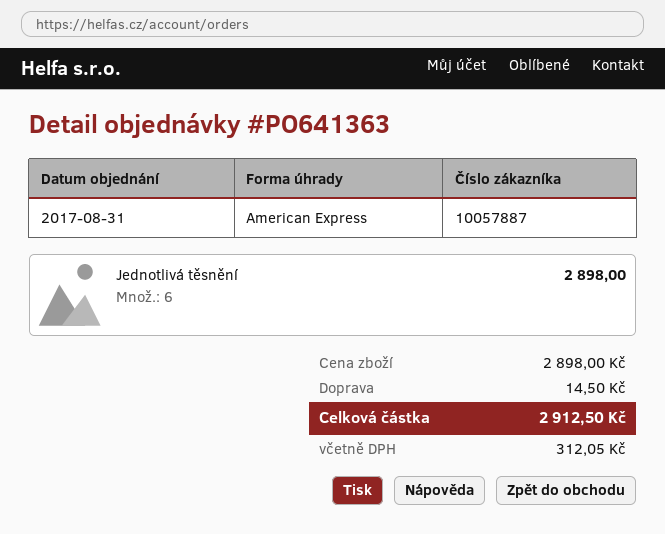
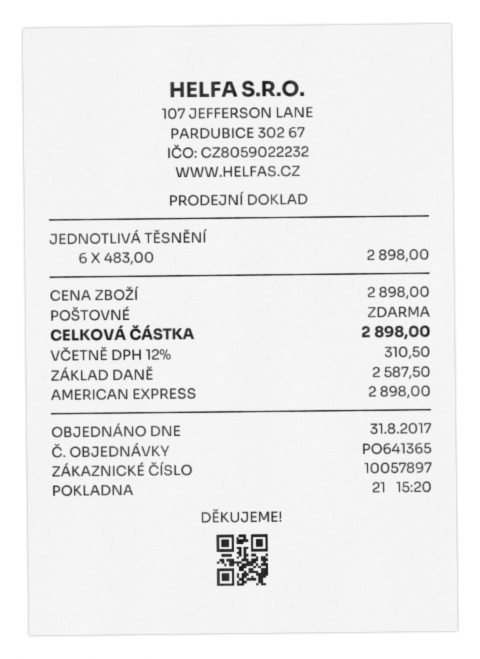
order number: PO641363 -> PO641365
customer number: 10057887 -> 10057897
shipping: 14.50 -> 0.00
tax: 312.05 -> 310.50
total: 2912.50 -> 2898.00

